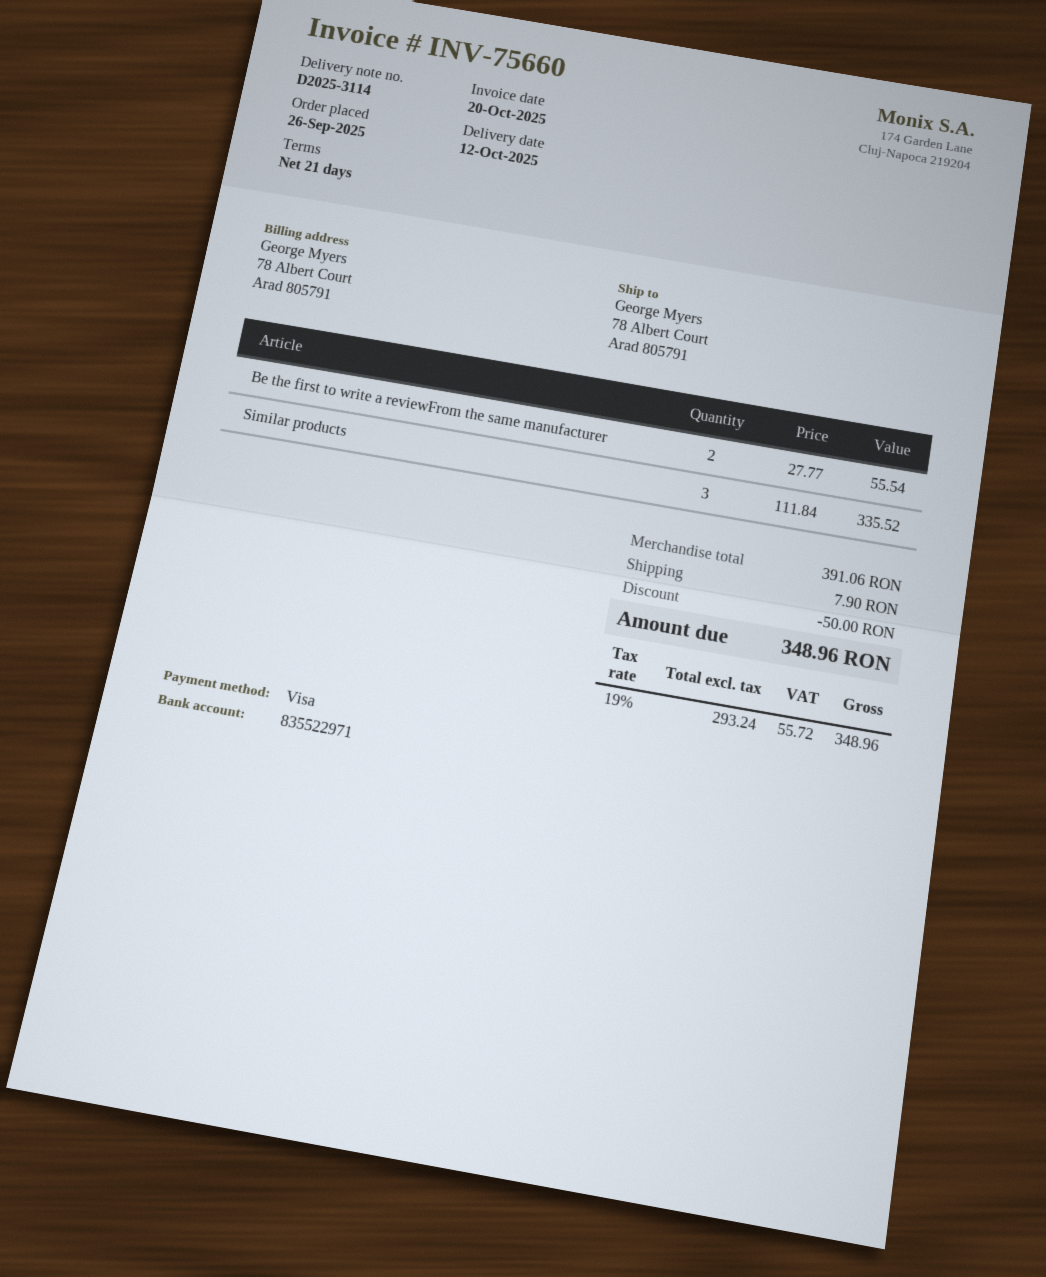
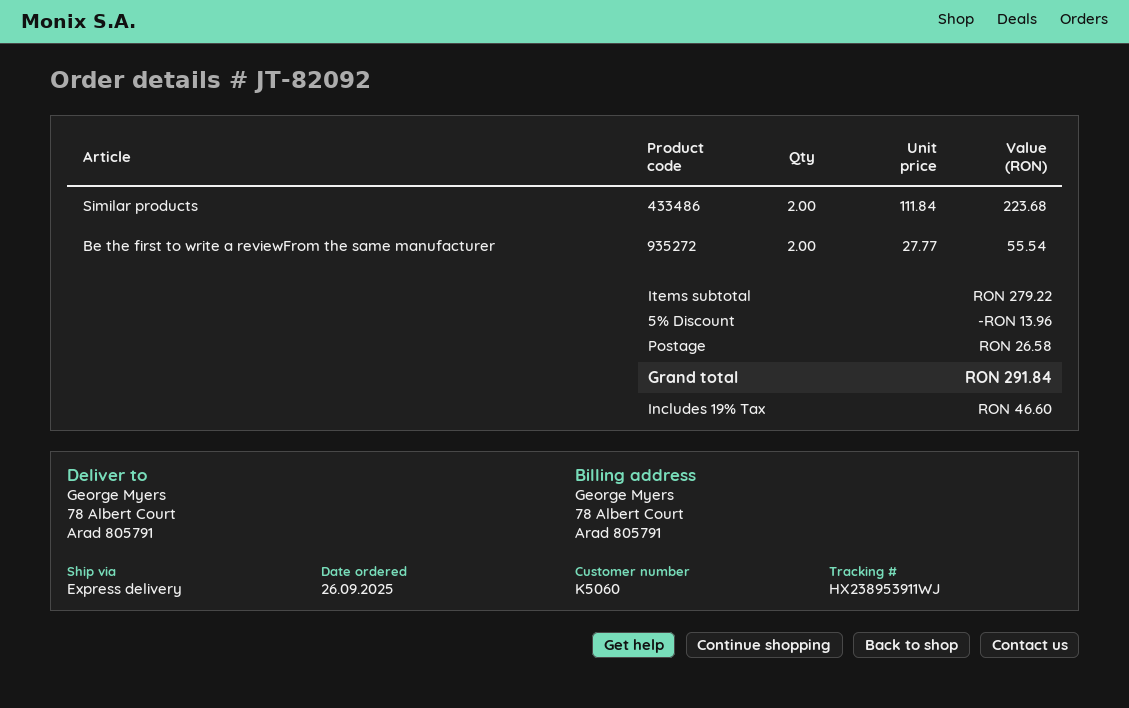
Similar products: 3 x 111.84 = 335.52 -> 2 x 111.84 = 223.68
subtotal: 391.06 -> 279.22
discount: 50.00 -> 13.96
shipping: 7.90 -> 26.58
tax: 19% = 55.72 -> 19% = 46.60
total: 348.96 -> 291.84

